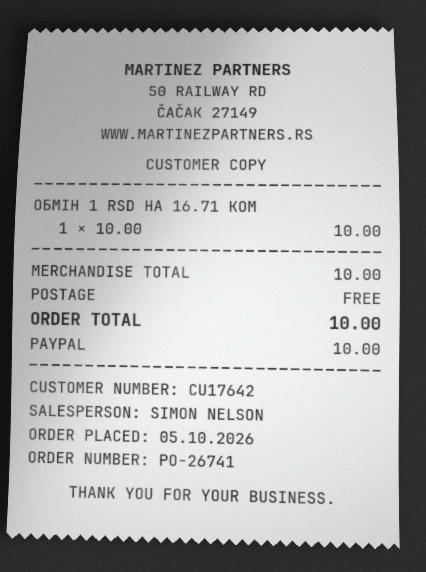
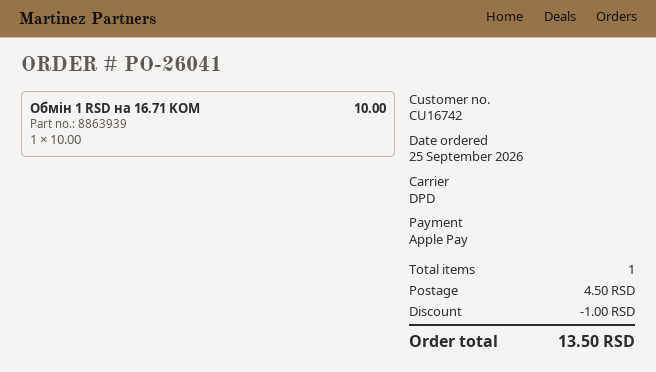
order number: PO-26741 -> PO-26041
order date: 2026-10-05 -> 2026-09-25
customer number: CU17642 -> CU16742
payment method: PayPal -> Apple Pay
discount: none -> 1.00
shipping: 0.00 -> 4.50
total: 10.00 -> 13.50

